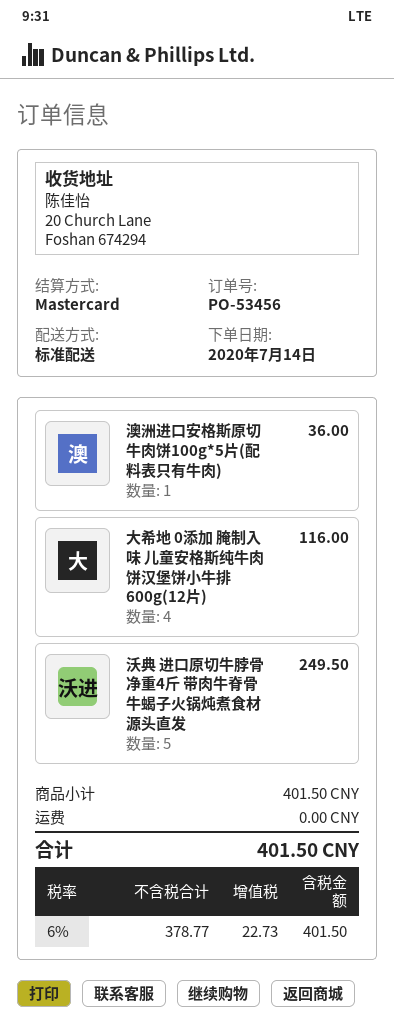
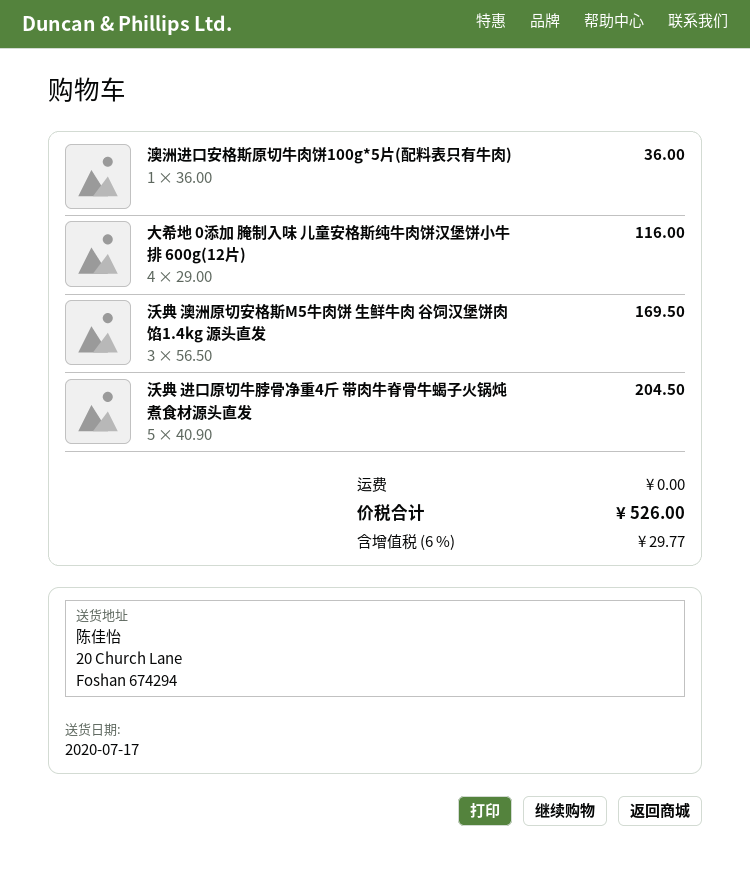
沃典 进口原切牛脖骨净重4斤 带肉牛脊骨牛蝎子火锅炖煮食材源头直发: 5 for 249.50 -> 5 for 204.50
沃典 澳洲原切安格斯M5牛肉饼 生鲜牛肉 谷饲汉堡饼肉馅1.4kg 源头直发: none -> 3 for 169.50
tax: 6% = 22.73 -> 6% = 29.77
total: 401.50 -> 526.00

